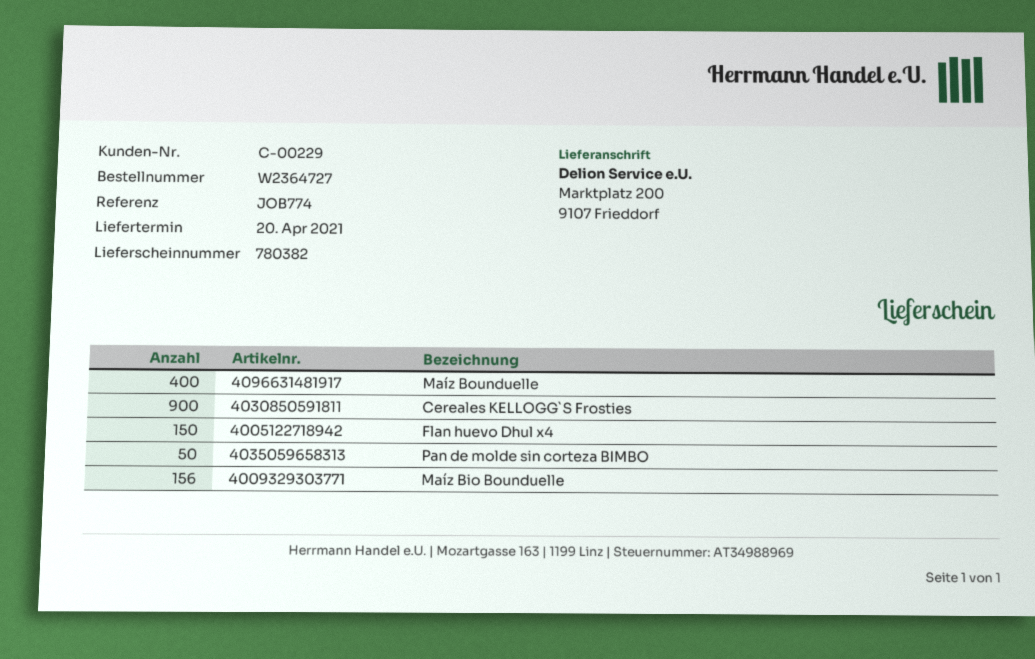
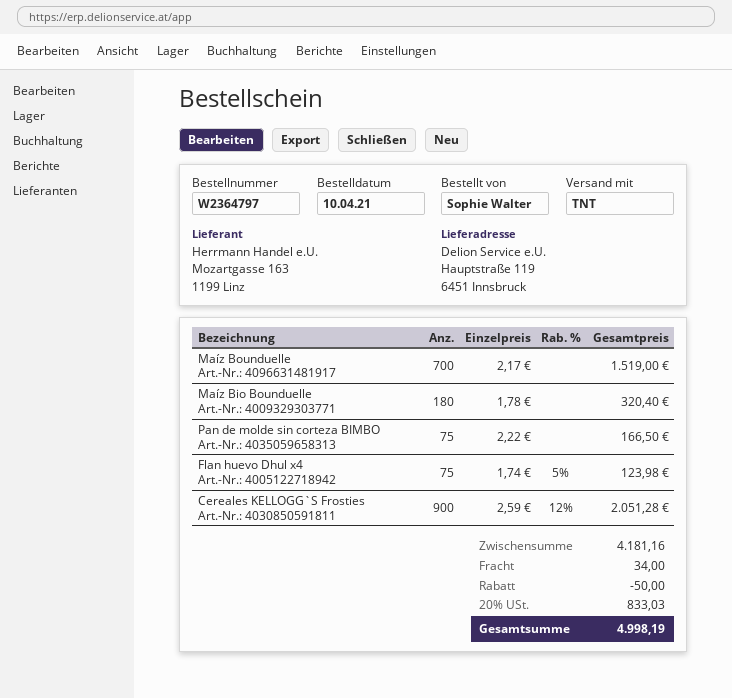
order number: W2364727 -> W2364797
ship to: Marktplatz 200, 9107 Frieddorf -> Hauptstraße 119, 6451 Innsbruck
Maíz Bounduelle: 400 -> 700
Flan huevo Dhul x4: 150 -> 75
Pan de molde sin corteza BIMBO: 50 -> 75
Maíz Bio Bounduelle: 156 -> 180

